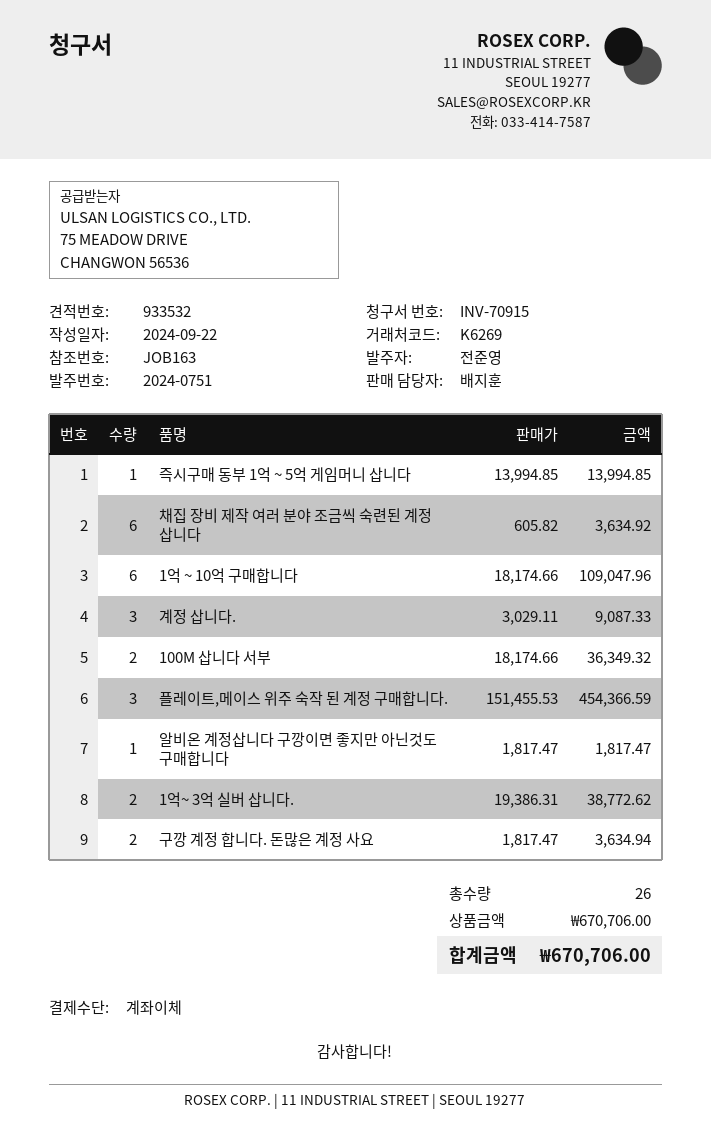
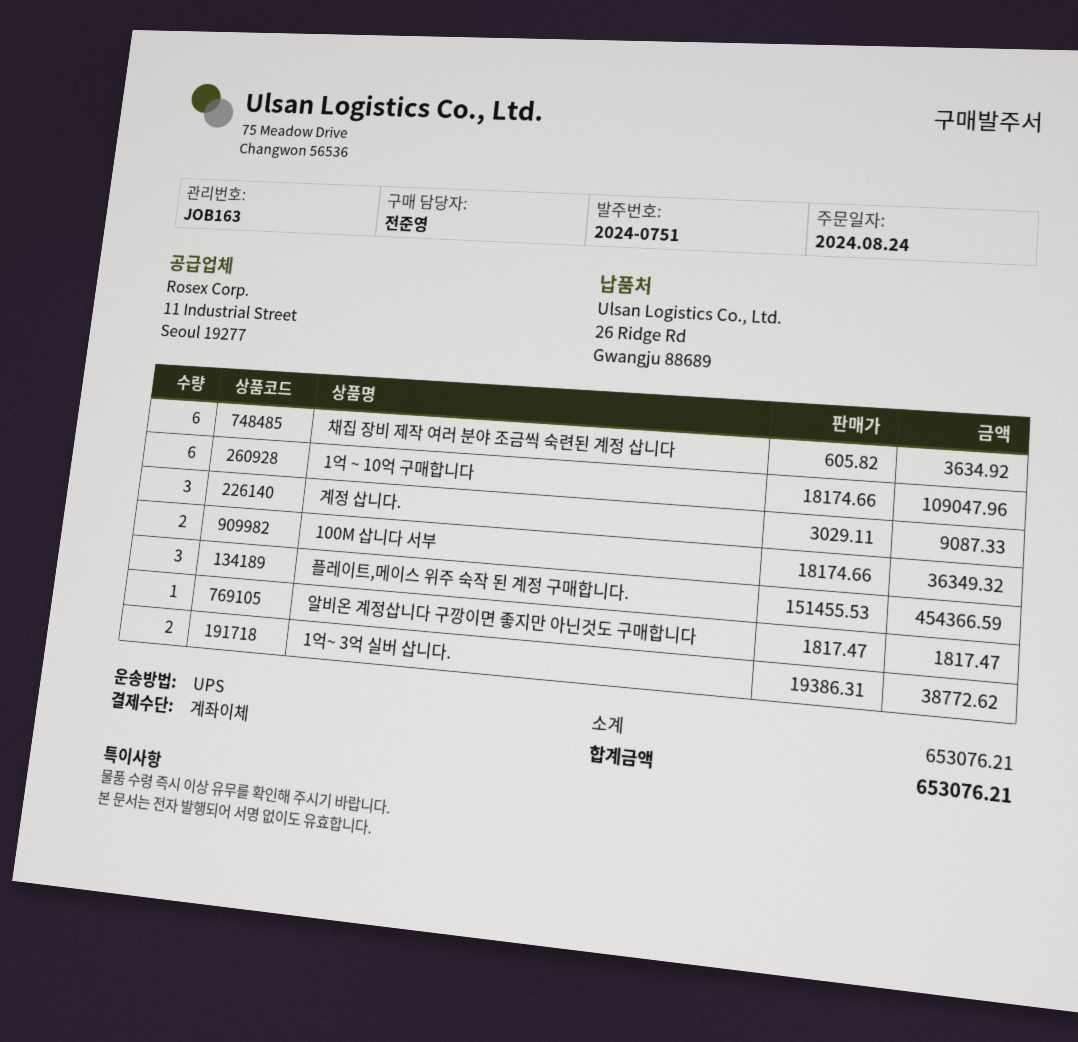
즉시구매 동부 1억 ~ 5억 게임머니 삽니다: 1 x 13994.85 = 13994.85 -> none
구깡 계정 합니다. 돈많은 계정 사요: 2 x 1817.47 = 3634.94 -> none
subtotal: 670706.00 -> 653076.21
total: 670706.00 -> 653076.21

